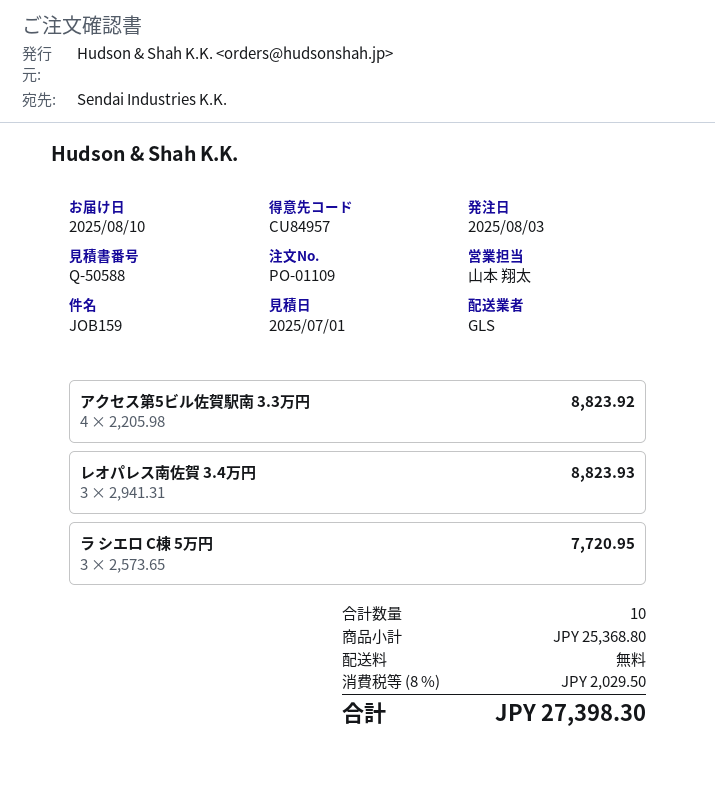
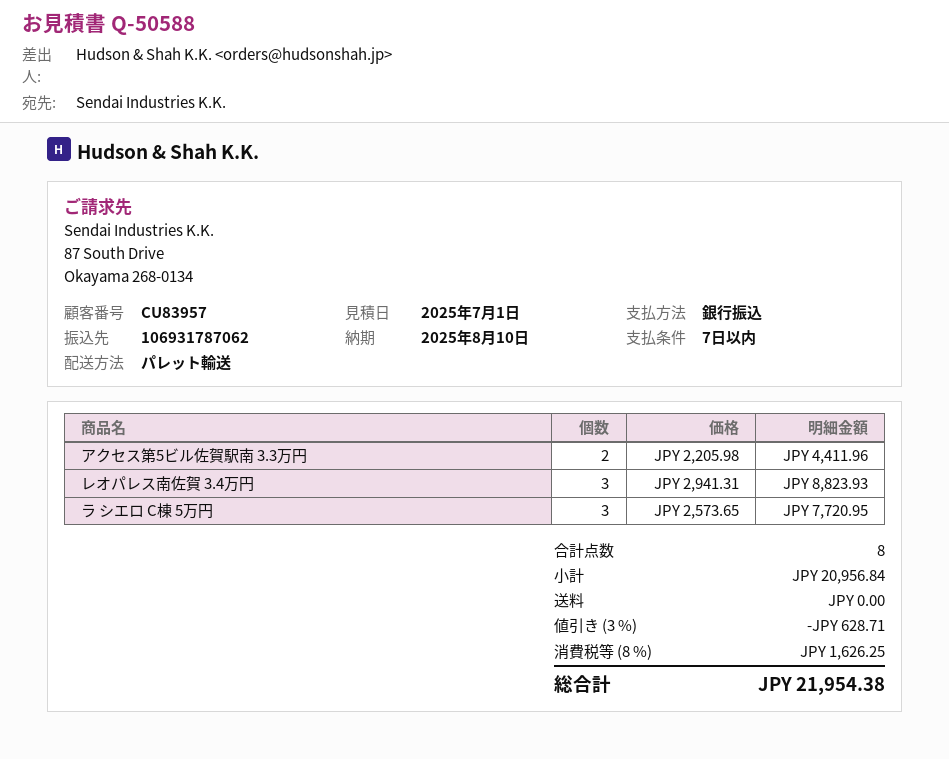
customer number: CU84957 -> CU83957
shipping method: GLS -> pallet freight
アクセス第5ビル佐賀駅南 3.3万円: 4 x 2205.98 = 8823.92 -> 2 x 2205.98 = 4411.96
total quantity: 10 -> 8
subtotal: 25368.80 -> 20956.84
discount: none -> 3% = 628.71
tax: 8% = 2029.50 -> 8% = 1626.25
total: 27398.30 -> 21954.38

